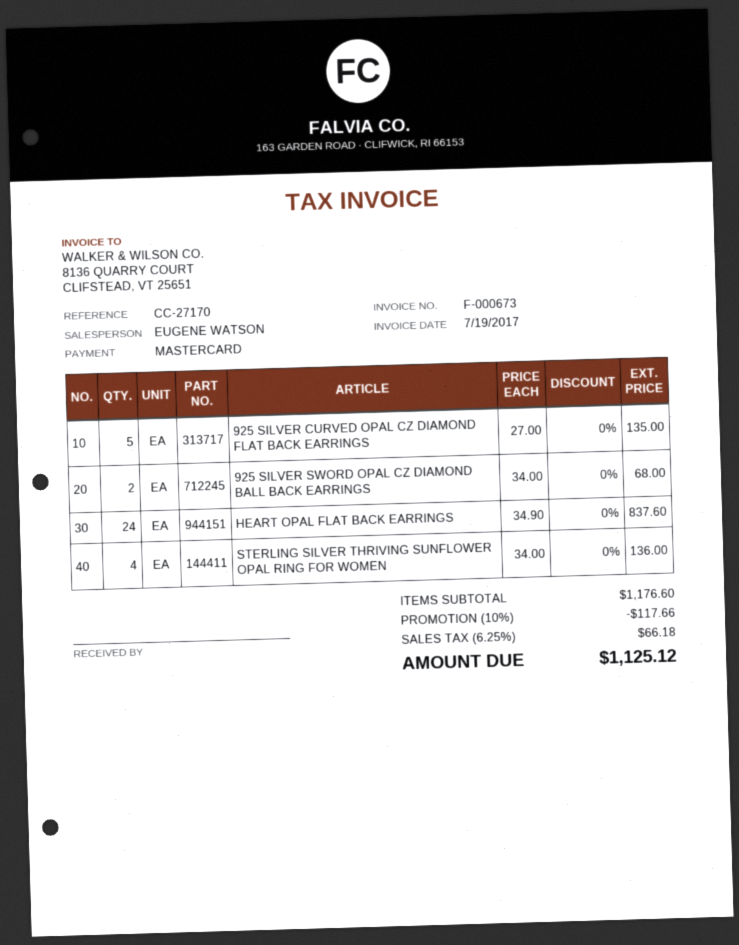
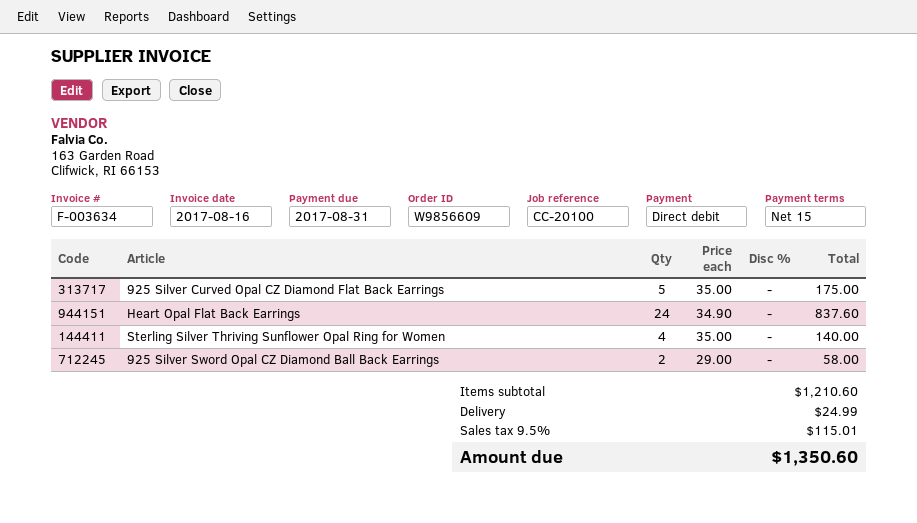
invoice number: F-000673 -> F-003634
invoice date: 2017-07-19 -> 2017-08-16
reference: CC-27170 -> CC-20100
payment method: Mastercard -> direct debit
925 SILVER CURVED OPAL CZ DIAMOND FLAT BACK EARRINGS: 5 x 27.00 = 135.00 -> 5 x 35.00 = 175.00
925 SILVER SWORD OPAL CZ DIAMOND BALL BACK EARRINGS: 2 x 34.00 = 68.00 -> 2 x 29.00 = 58.00
STERLING SILVER THRIVING SUNFLOWER OPAL RING FOR WOMEN: 4 x 34.00 = 136.00 -> 4 x 35.00 = 140.00
subtotal: 1176.60 -> 1210.60
discount: 10% = 117.66 -> none
shipping: none -> 24.99
tax: 6.25% = 66.18 -> 9.5% = 115.01
total: 1125.12 -> 1350.60

